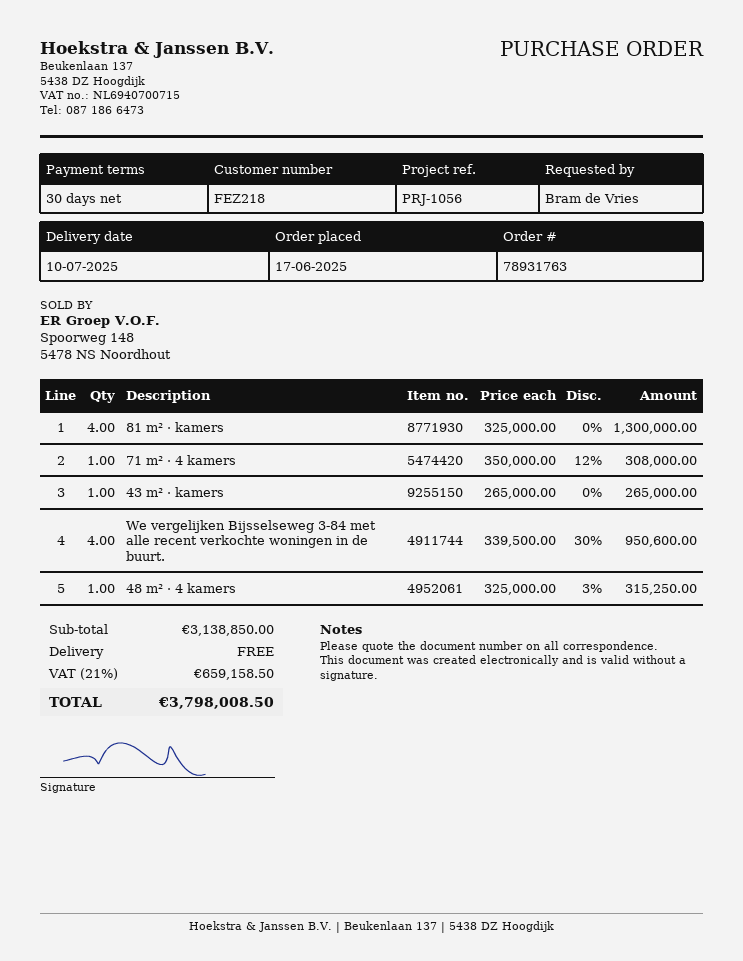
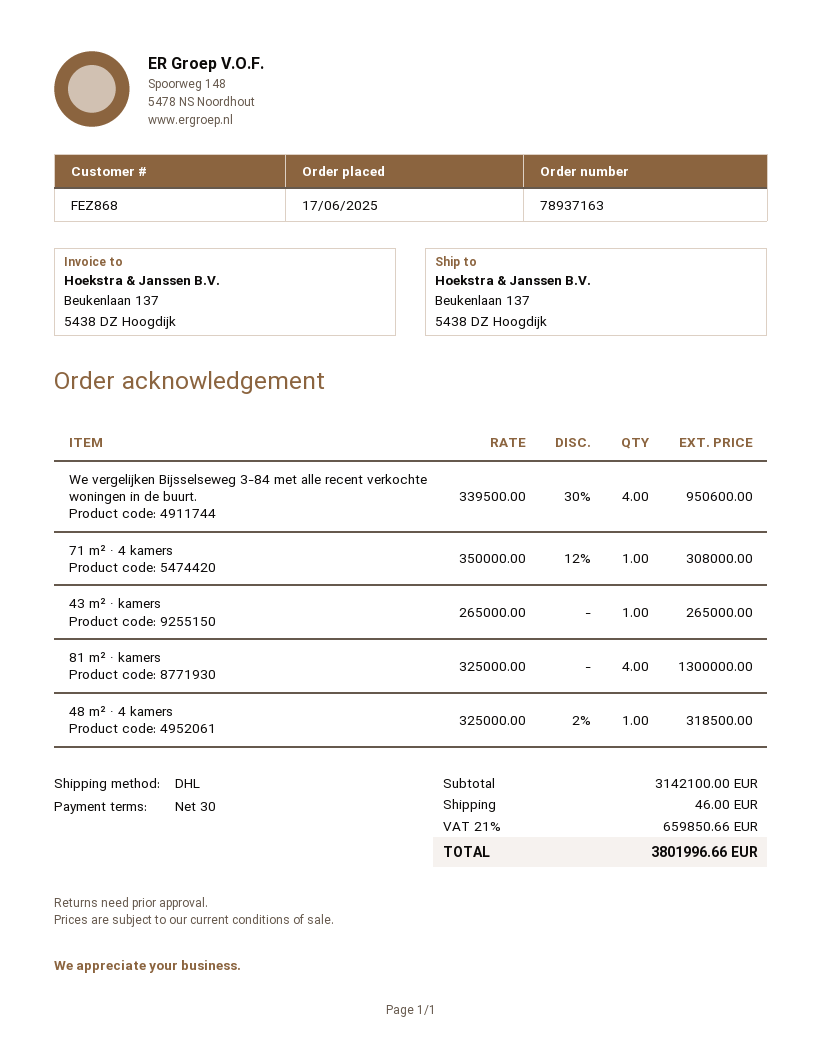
order number: 78931763 -> 78937163
customer number: FEZ218 -> FEZ868
48 m² · 4 kamers: 1 x 325000.00 - 3% = 315250.00 -> 1 x 325000.00 - 2% = 318500.00
subtotal: 3138850.00 -> 3142100.00
shipping: 0.00 -> 46.00
tax: 21% = 659158.50 -> 21% = 659850.66
total: 3798008.50 -> 3801996.66

